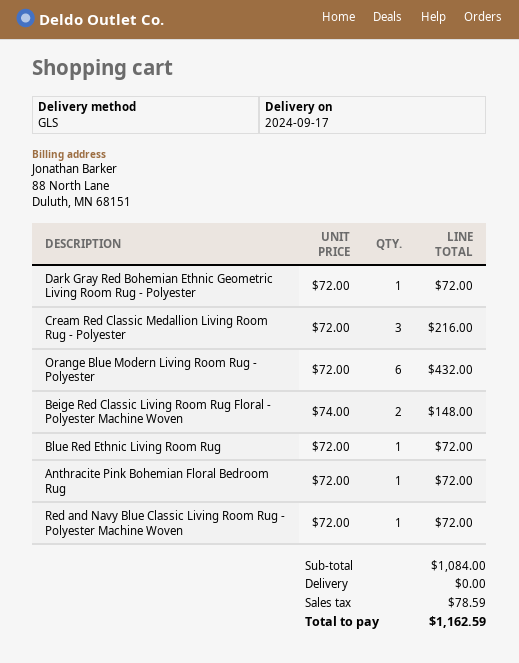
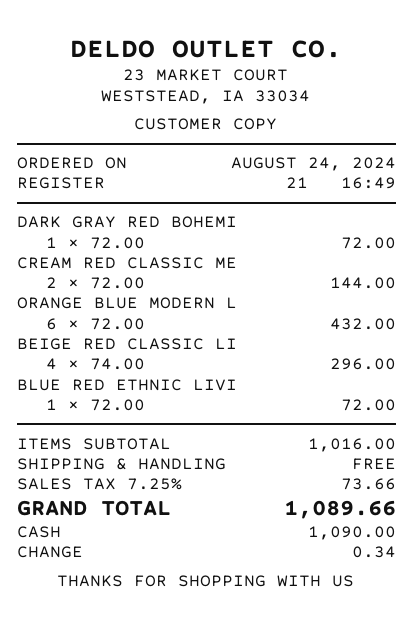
Cream Red Classic Medallion Living Room Rug - Polyester: 3 x 72.00 = 216.00 -> 2 x 72.00 = 144.00
Beige Red Classic Living Room Rug Floral - Polyester Machine Woven: 2 x 74.00 = 148.00 -> 4 x 74.00 = 296.00
Anthracite Pink Bohemian Floral Bedroom Rug: 1 x 72.00 = 72.00 -> none
Red and Navy Blue Classic Living Room Rug - Polyester Machine Woven: 1 x 72.00 = 72.00 -> none
subtotal: 1084.00 -> 1016.00
tax: 78.59 -> 73.66
total: 1162.59 -> 1089.66

